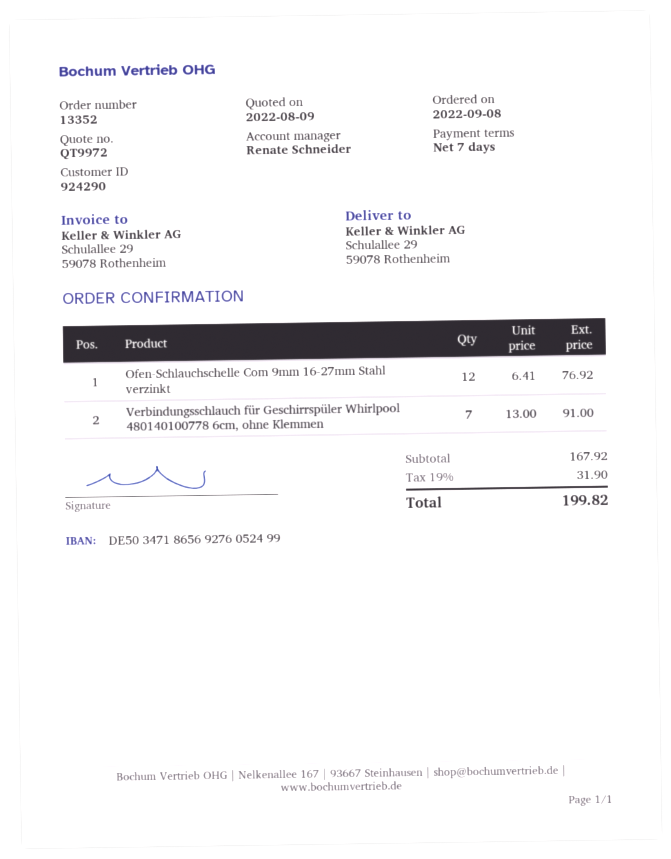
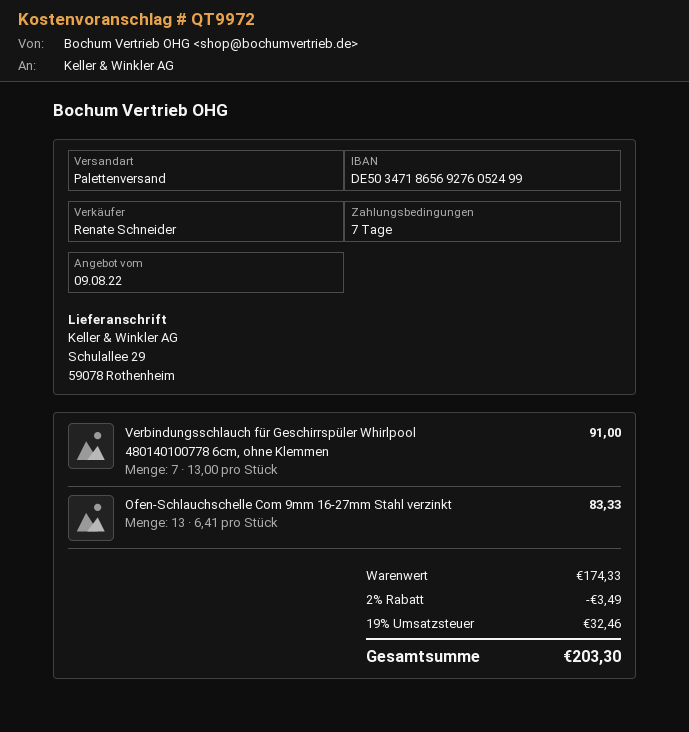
Ofen-Schlauchschelle Com 9mm 16-27mm Stahl verzinkt: 12 x 6.41 = 76.92 -> 13 x 6.41 = 83.33
subtotal: 167.92 -> 174.33
discount: none -> 2% = 3.49
tax: 19% = 31.90 -> 19% = 32.46
total: 199.82 -> 203.30

